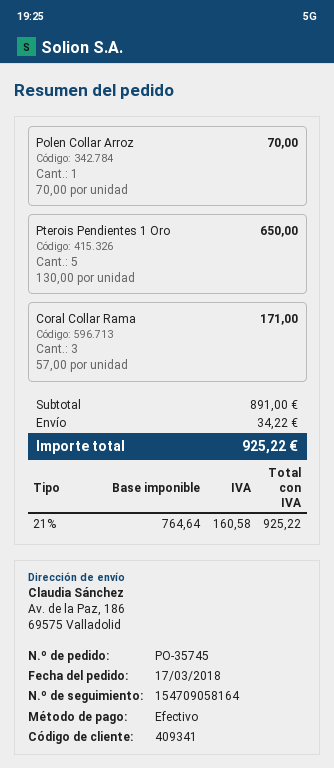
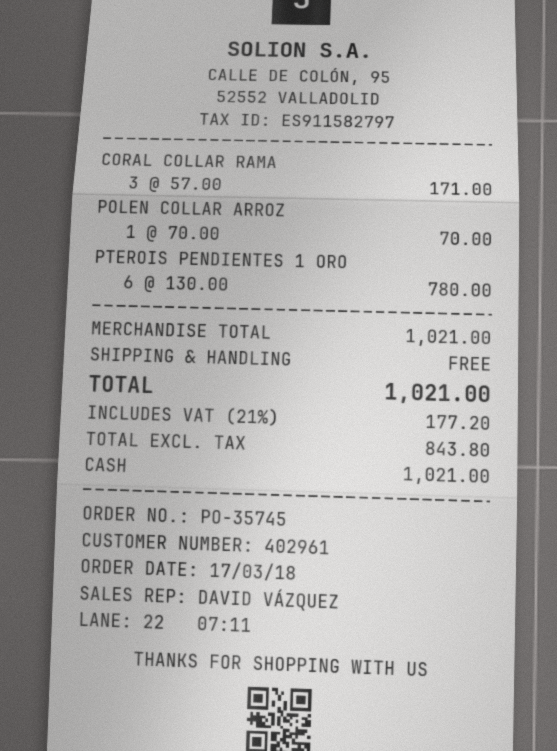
customer number: 409341 -> 402961
Pterois Pendientes 1 Oro: 5 x 130.00 = 650.00 -> 6 x 130.00 = 780.00
subtotal: 891.00 -> 1021.00
shipping: 34.22 -> 0.00
net: 764.64 -> 843.80
tax: 21% = 160.58 -> 21% = 177.20
total: 925.22 -> 1021.00

